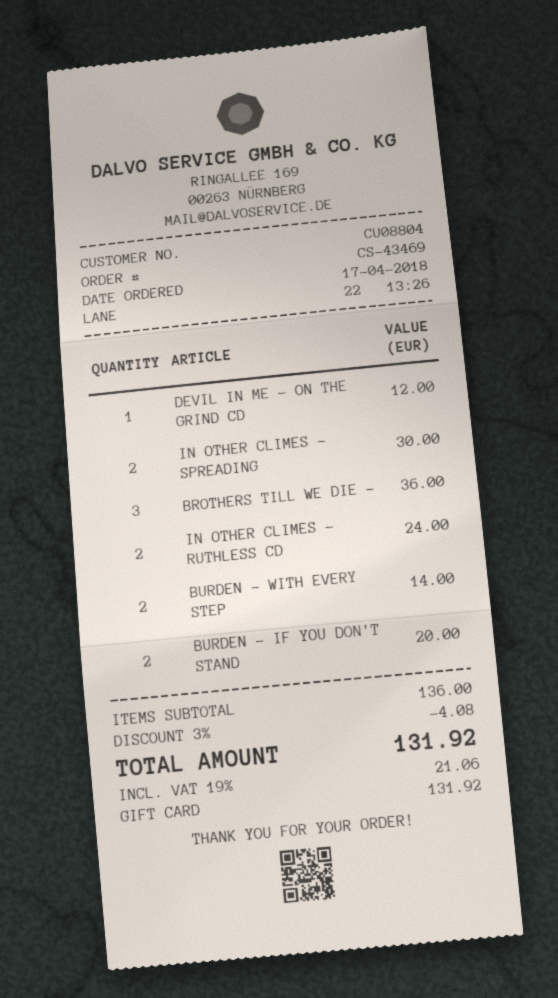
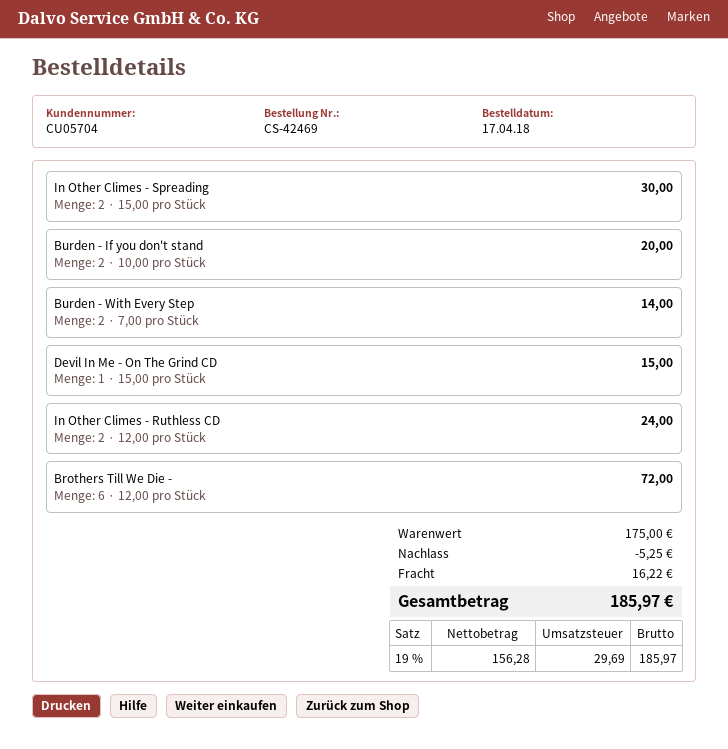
order number: CS-43469 -> CS-42469
customer number: CU08804 -> CU05704
DEVIL IN ME - ON THE GRIND CD: 1 for 12.00 -> 1 for 15.00
BROTHERS TILL WE DIE -: 3 for 36.00 -> 6 for 72.00
subtotal: 136.00 -> 175.00
discount: 4.08 -> 5.25
shipping: none -> 16.22
tax: 19% = 21.06 -> 19% = 29.69
total: 131.92 -> 185.97

